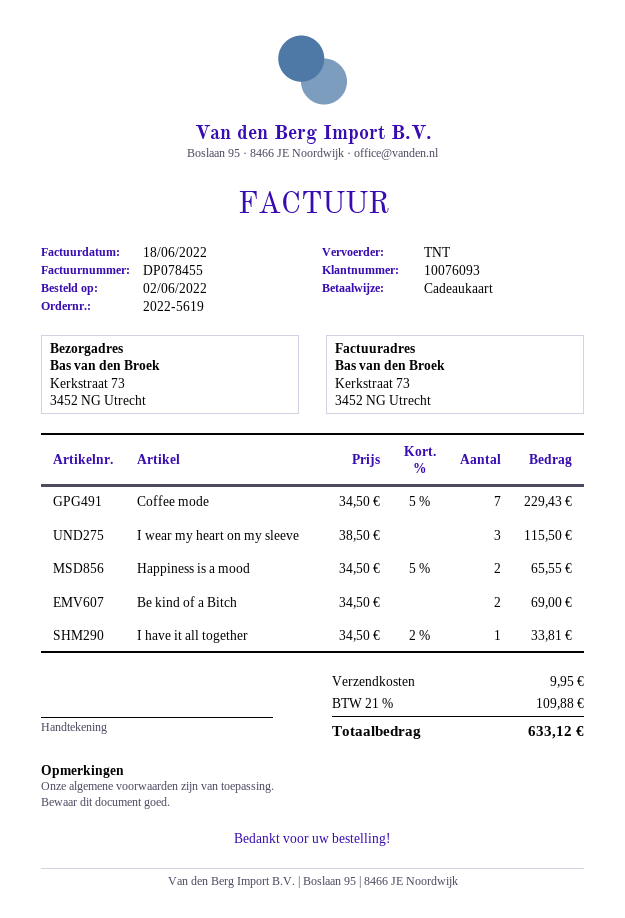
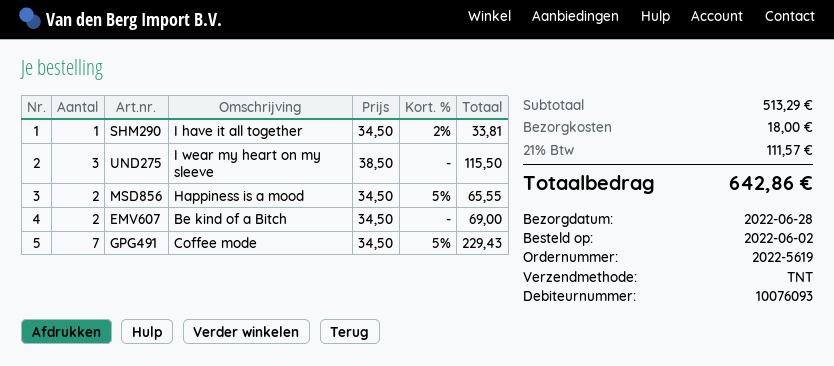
shipping: 9.95 -> 18.00
tax: 21% = 109.88 -> 21% = 111.57
total: 633.12 -> 642.86

